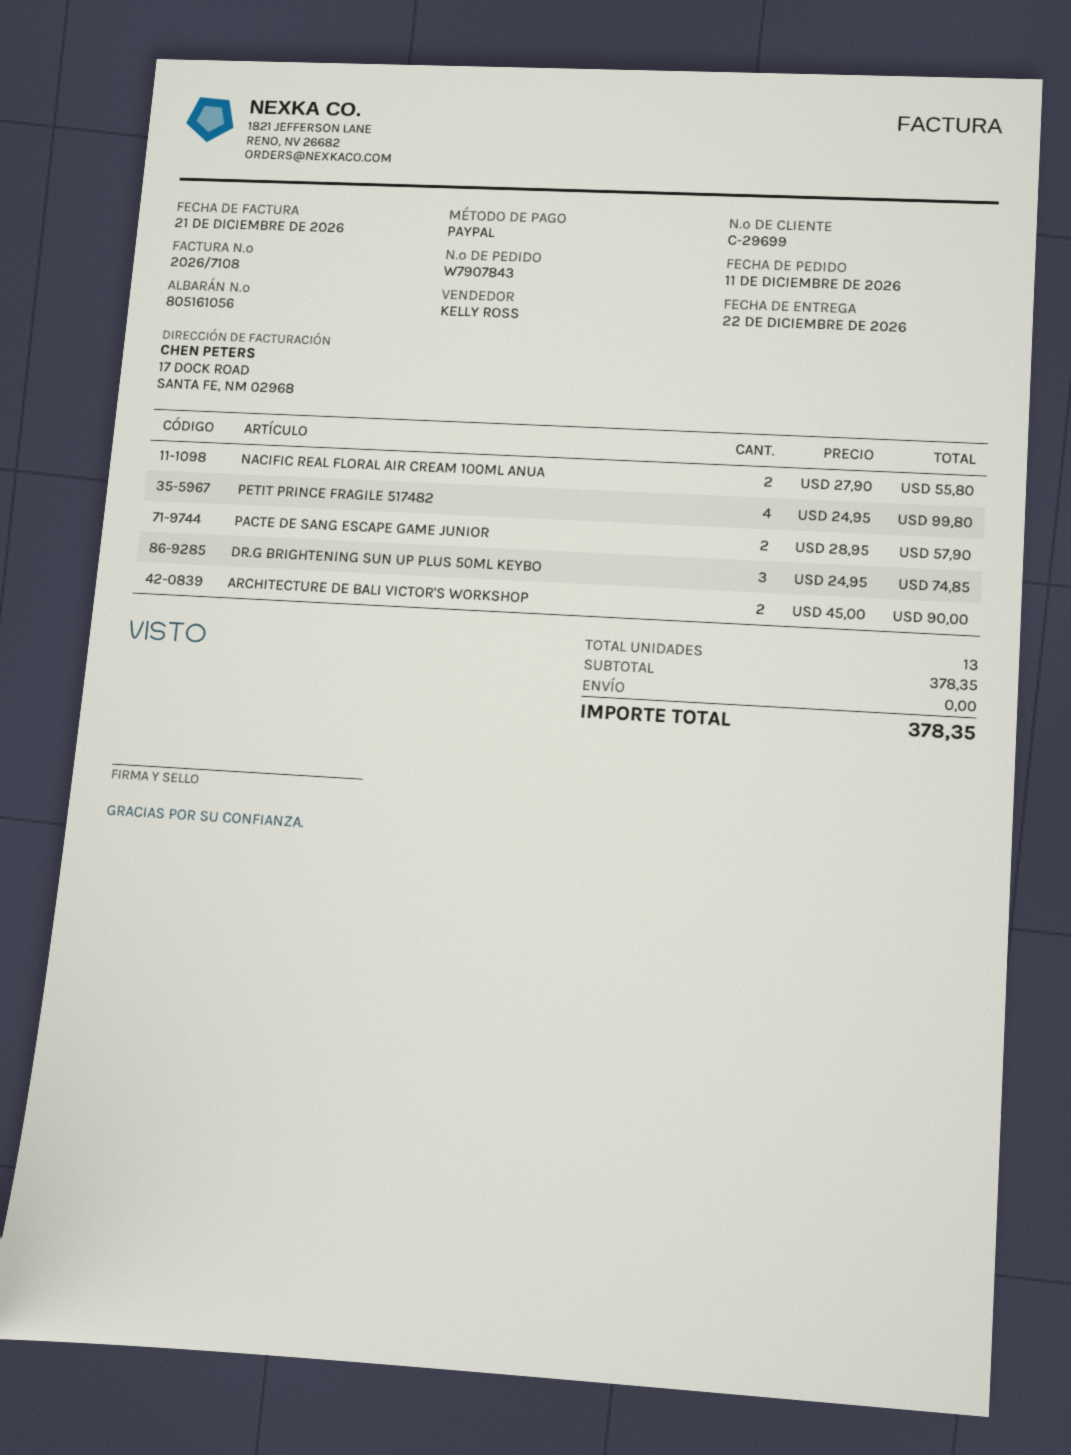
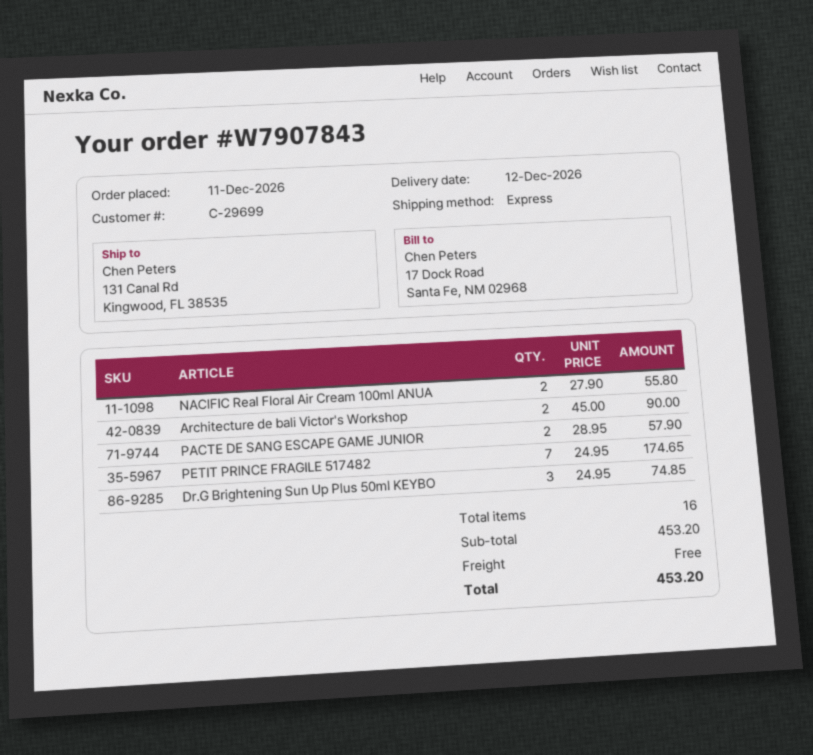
delivery date: 2026-12-22 -> 2026-12-12
PETIT PRINCE FRAGILE 517482: 4 x 24.95 = 99.80 -> 7 x 24.95 = 174.65
total quantity: 13 -> 16
subtotal: 378.35 -> 453.20
total: 378.35 -> 453.20

